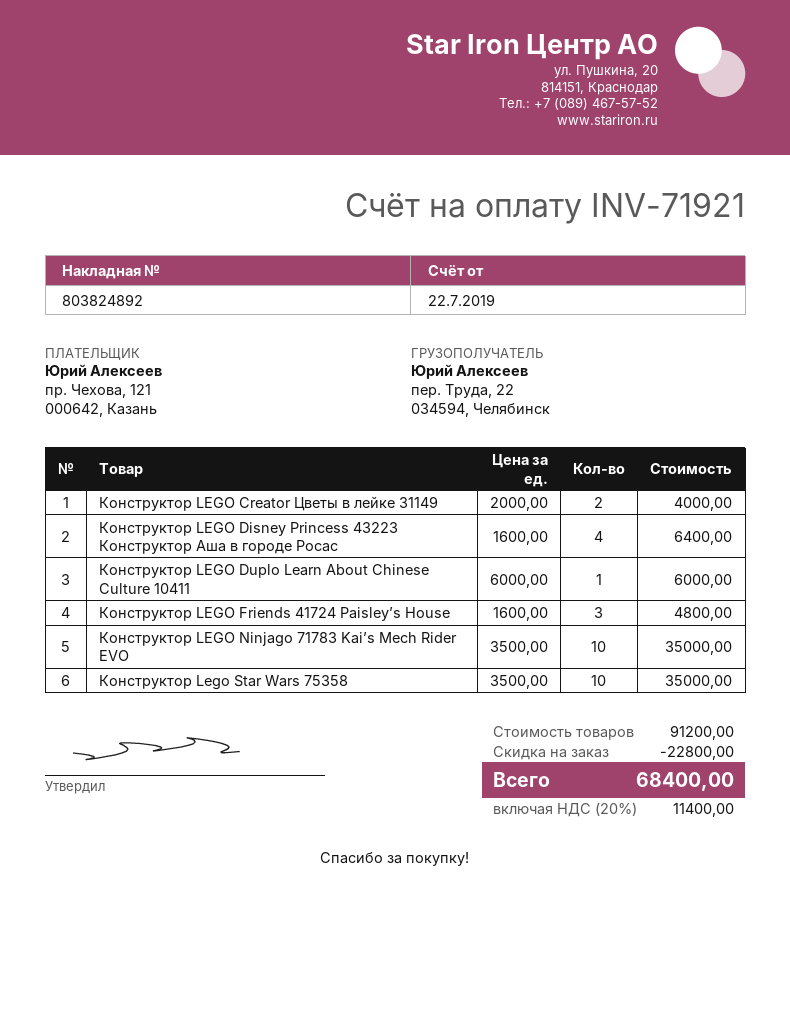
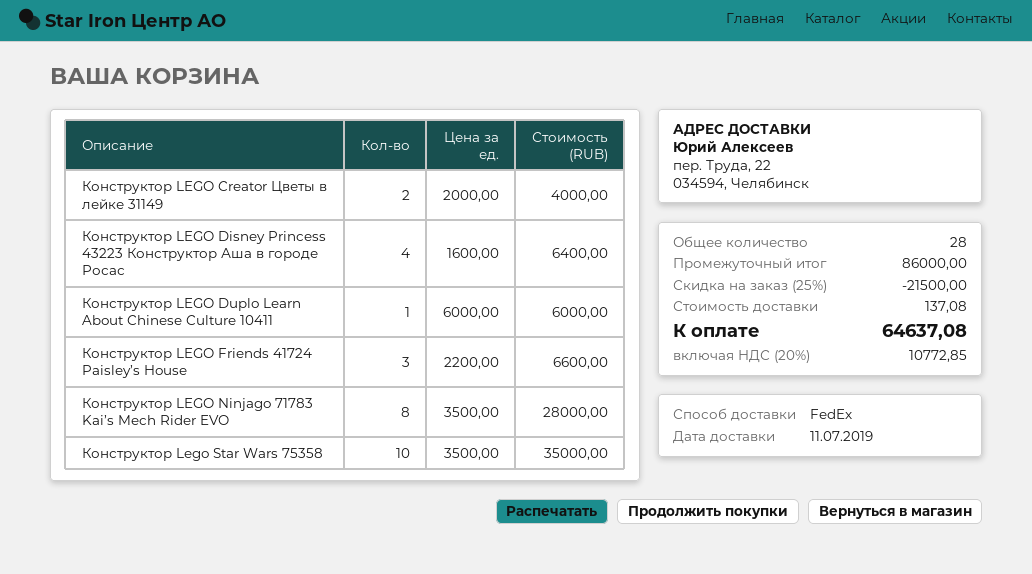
Конструктор LEGO Friends 41724 Paisley’s House: 3 x 1600.00 = 4800.00 -> 3 x 2200.00 = 6600.00
Конструктор LEGO Ninjago 71783 Kai’s Mech Rider EVO: 10 x 3500.00 = 35000.00 -> 8 x 3500.00 = 28000.00
subtotal: 91200.00 -> 86000.00
discount: 22800.00 -> 21500.00
shipping: none -> 137.08
tax: 20% = 11400.00 -> 20% = 10772.85
total: 68400.00 -> 64637.08

